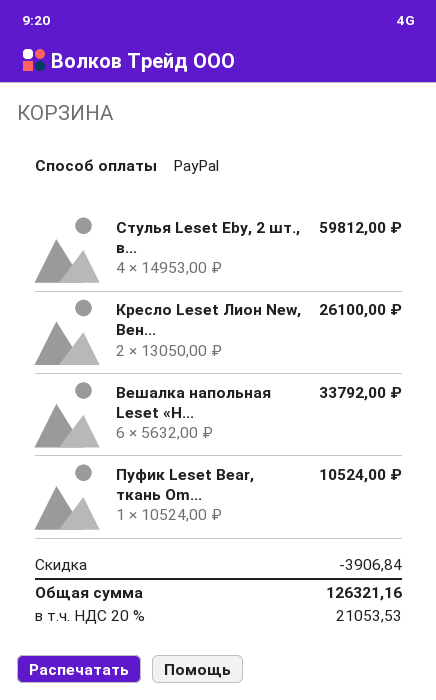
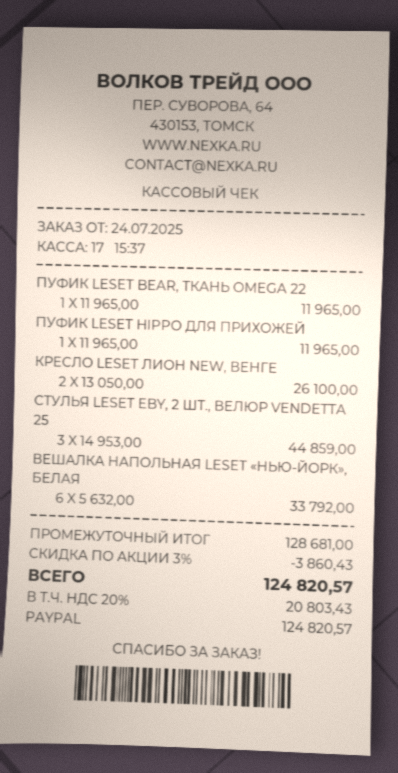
Стулья Leset Eby, 2 шт., в...: 4 x 14953.00 = 59812.00 -> 3 x 14953.00 = 44859.00
Пуфик Leset Bear, ткань Om...: 1 x 10524.00 = 10524.00 -> 1 x 11965.00 = 11965.00
ПУФИК LESET HIPPO ДЛЯ ПРИХОЖЕЙ: none -> 1 x 11965.00 = 11965.00
discount: 3906.84 -> 3860.43
tax: 20% = 21053.53 -> 20% = 20803.43
total: 126321.16 -> 124820.57

